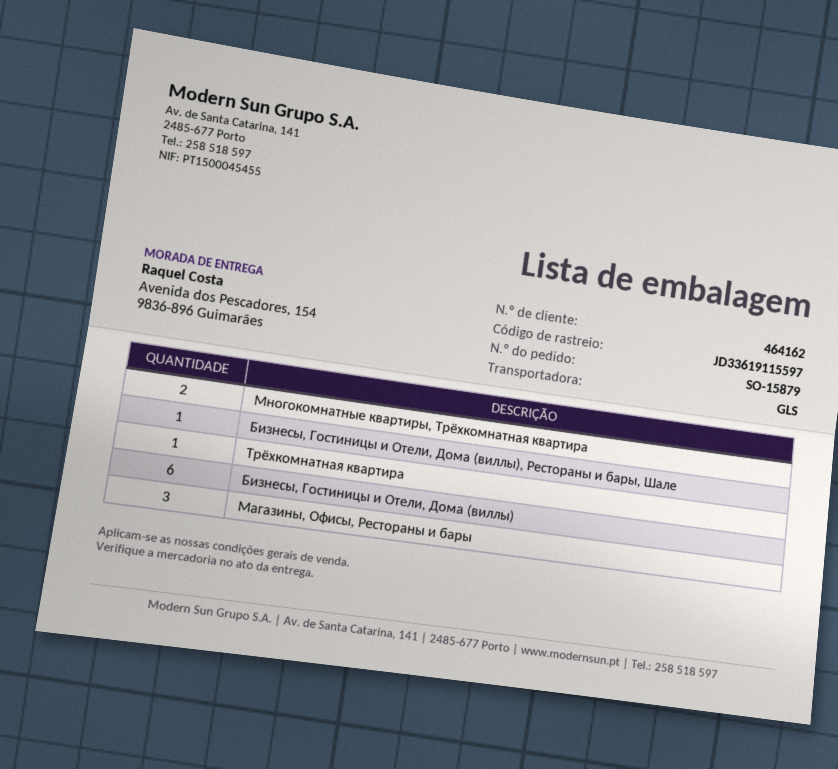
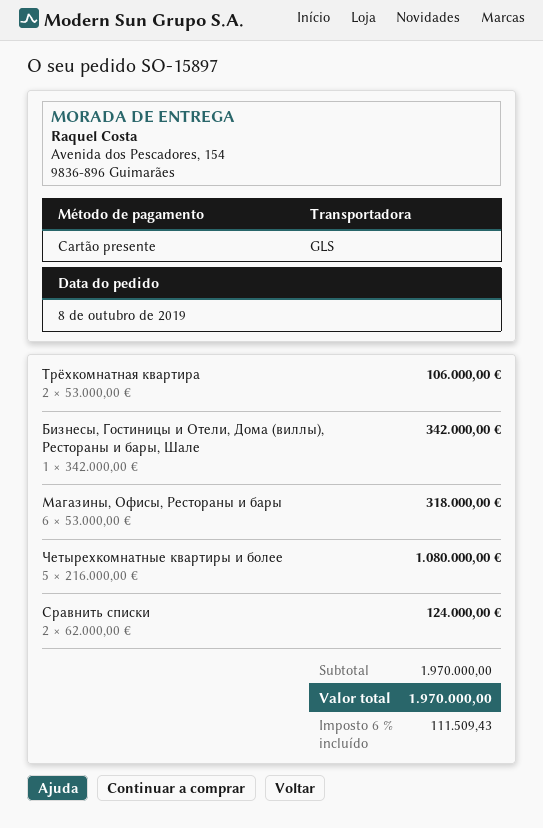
order number: SO-15879 -> SO-15897
Многокомнатные квартиры, Трёхкомнатная квартира: 2 -> none
Трёхкомнатная квартира: 1 -> 2
Бизнесы, Гостиницы и Отели, Дома (виллы): 6 -> none
Магазины, Офисы, Рестораны и бары: 3 -> 6
Четырехкомнатные квартиры и более: none -> 5
Сравнить списки: none -> 2

